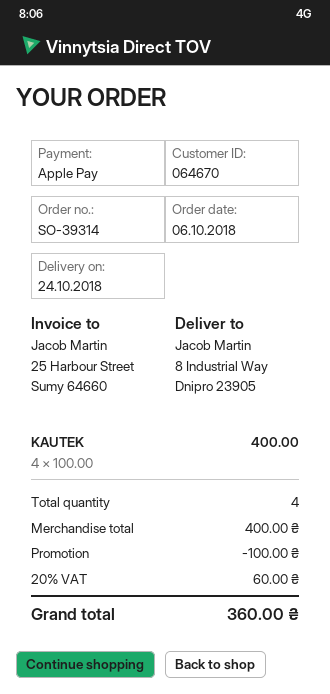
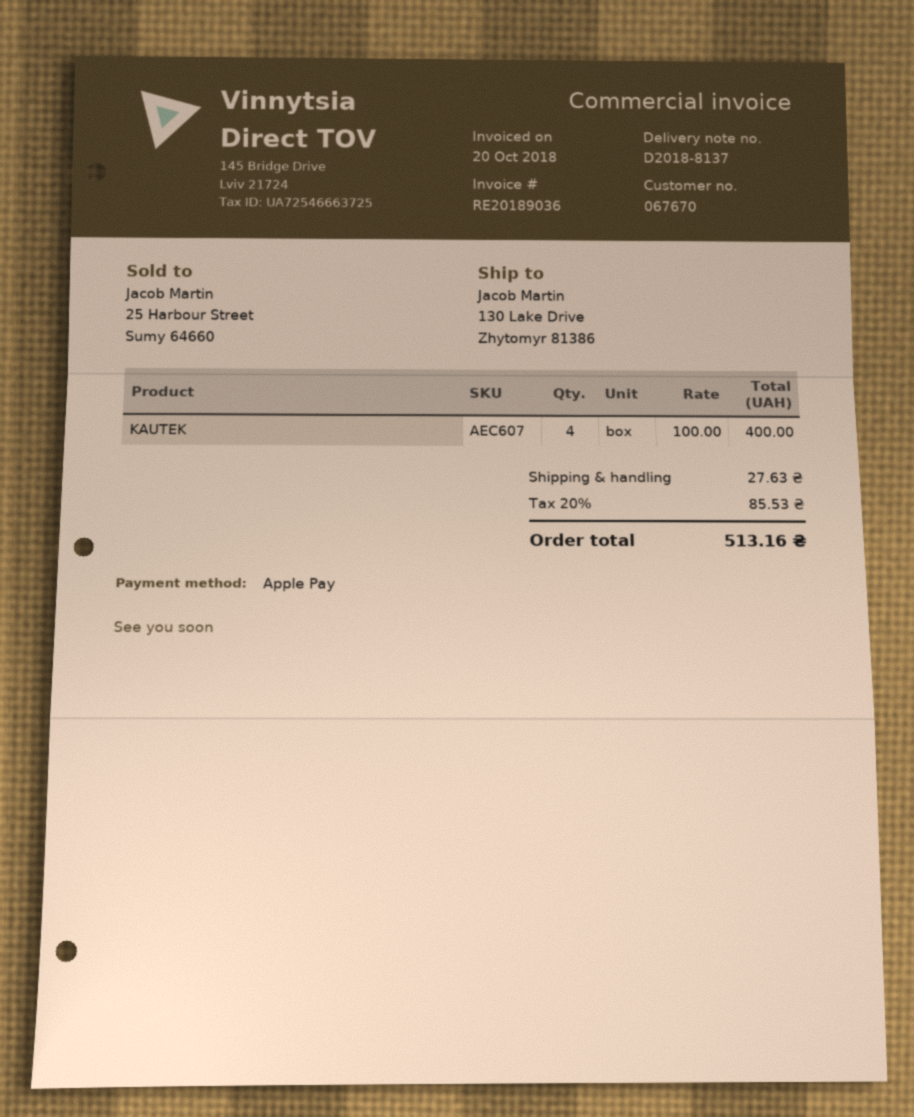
customer number: 064670 -> 067670
ship to: 8 Industrial Way, Dnipro 23905 -> 130 Lake Drive, Zhytomyr 81386
discount: 100.00 -> none
shipping: none -> 27.63
tax: 20% = 60.00 -> 20% = 85.53
total: 360.00 -> 513.16

